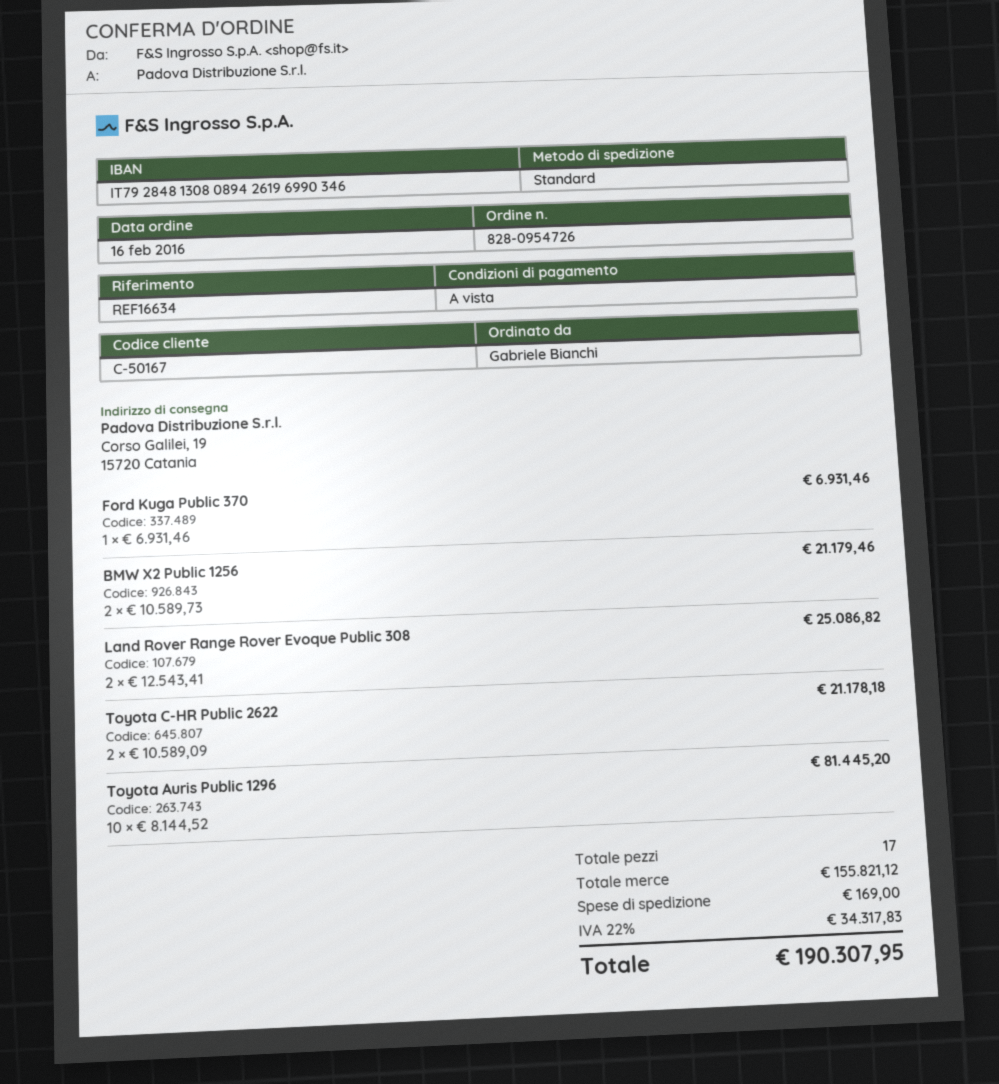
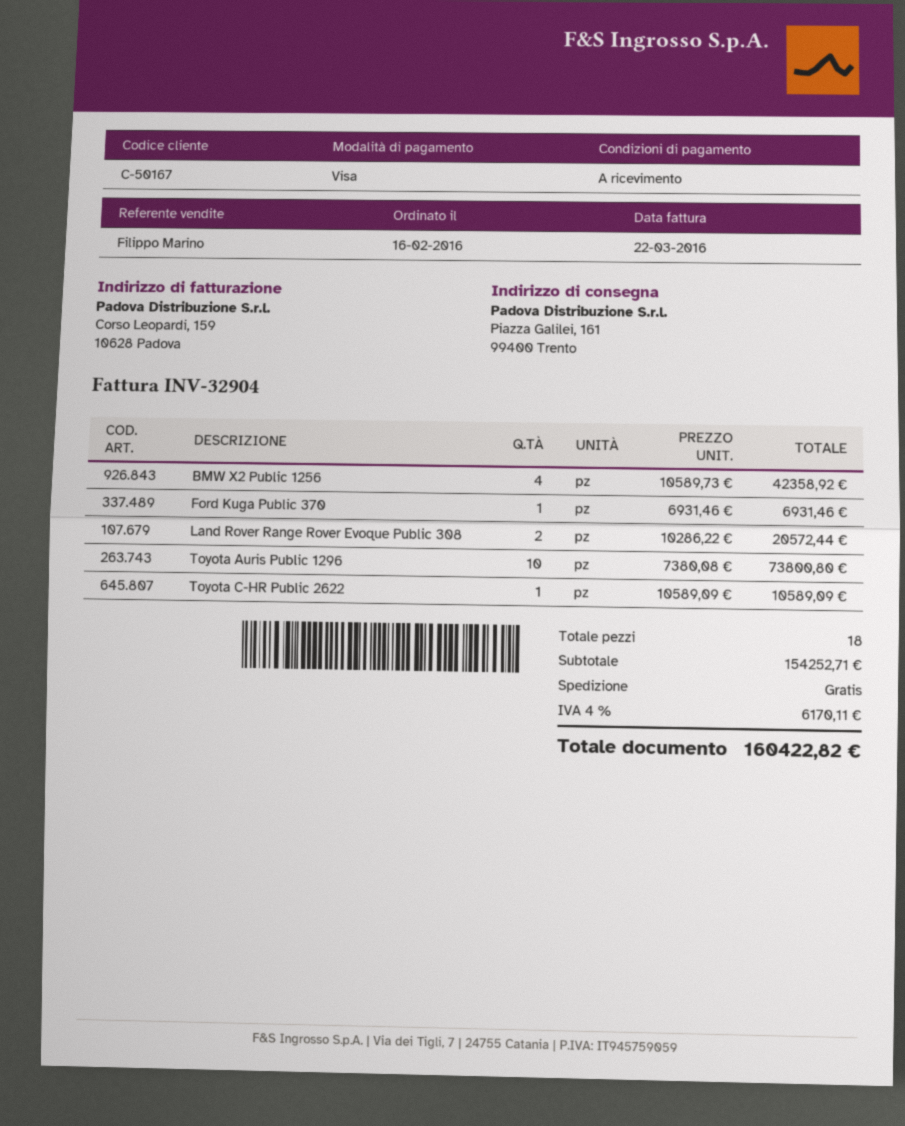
ship to: Corso Galilei, 19, 15720 Catania -> Piazza Galilei, 161, 99400 Trento
BMW X2 Public 1256: 2 x 10589.73 = 21179.46 -> 4 x 10589.73 = 42358.92
Land Rover Range Rover Evoque Public 308: 2 x 12543.41 = 25086.82 -> 2 x 10286.22 = 20572.44
Toyota C-HR Public 2622: 2 x 10589.09 = 21178.18 -> 1 x 10589.09 = 10589.09
Toyota Auris Public 1296: 10 x 8144.52 = 81445.20 -> 10 x 7380.08 = 73800.80
total quantity: 17 -> 18
subtotal: 155821.12 -> 154252.71
shipping: 169.00 -> 0.00
tax: 22% = 34317.83 -> 4% = 6170.11
total: 190307.95 -> 160422.82

